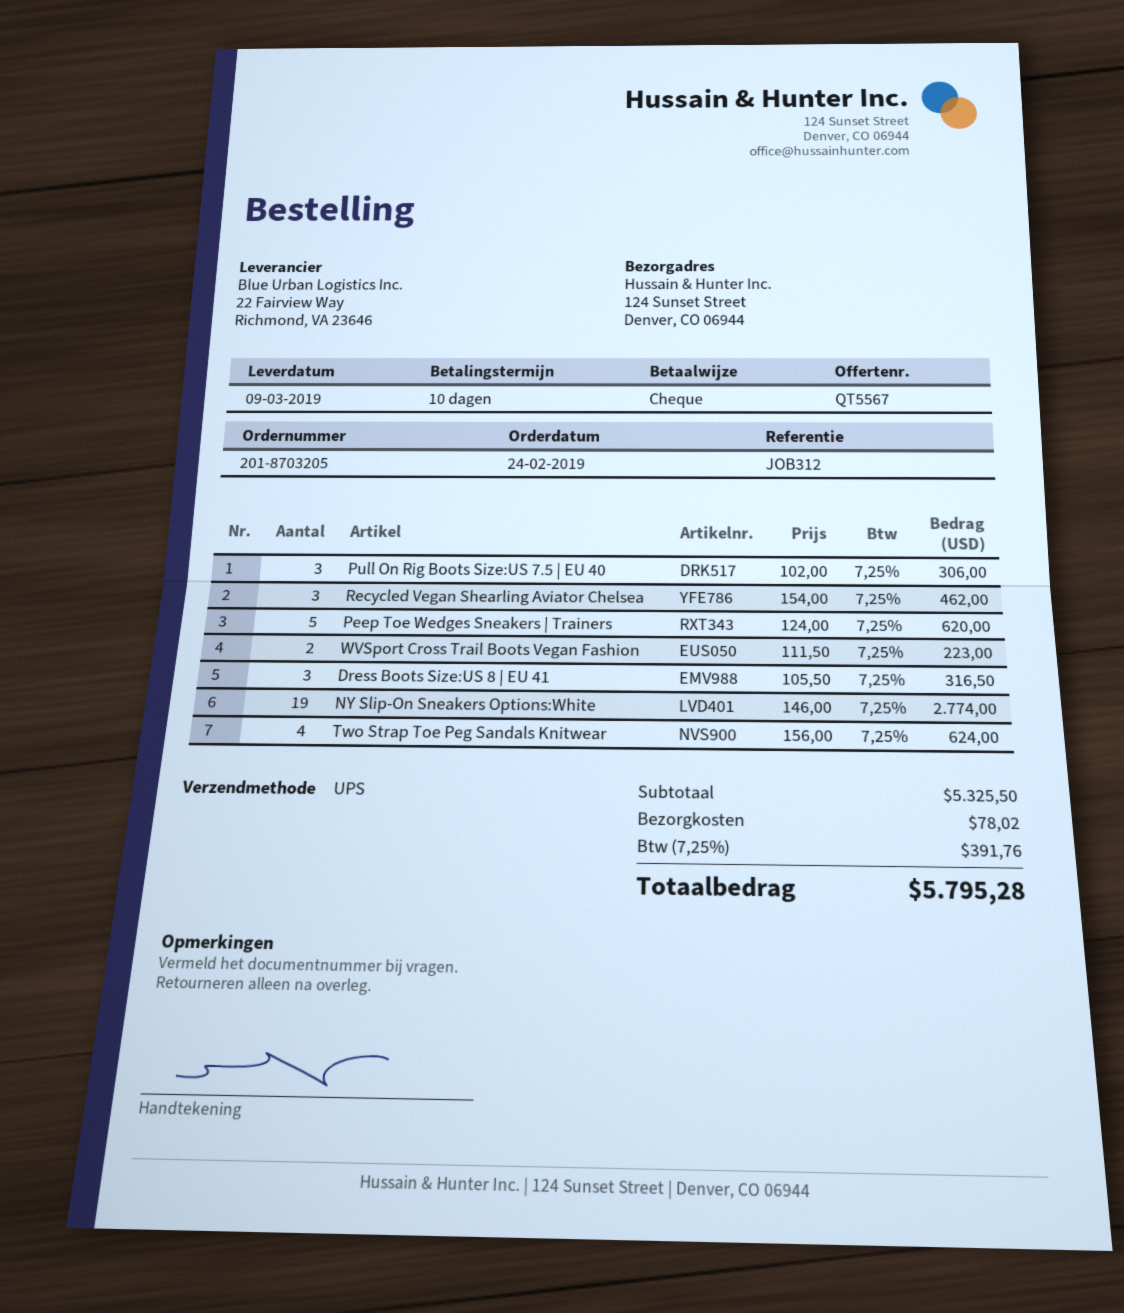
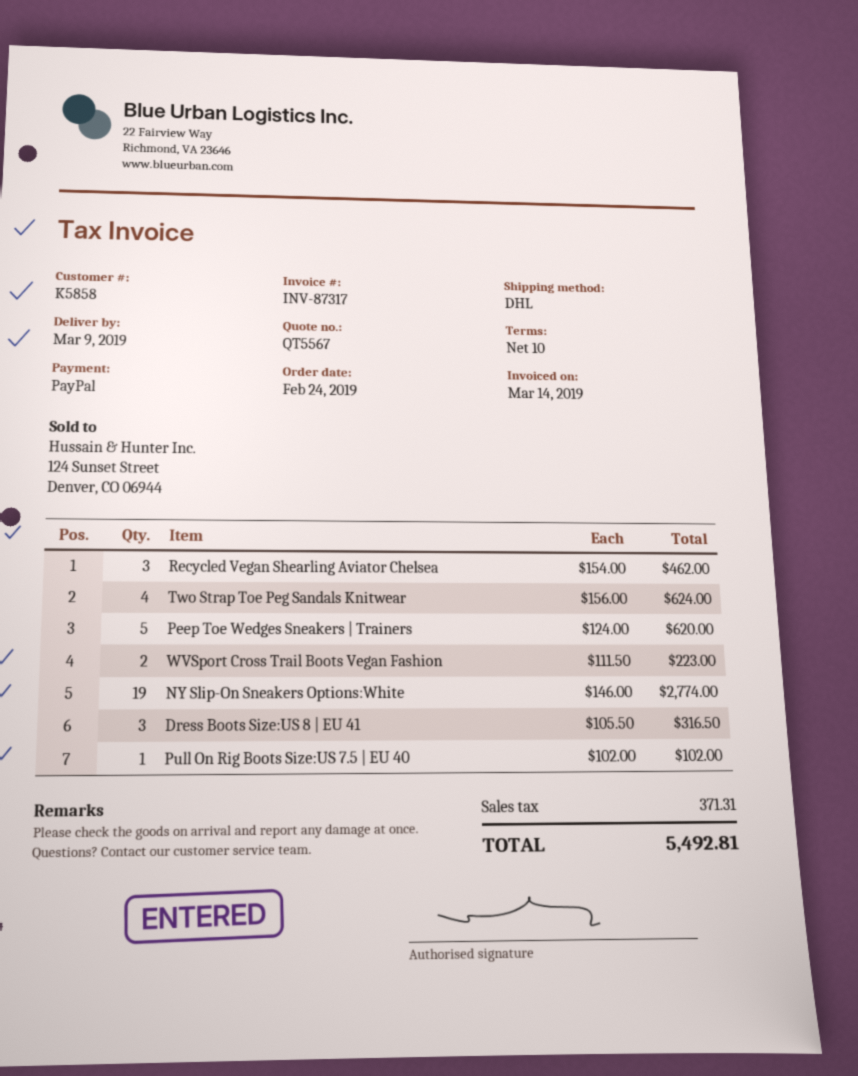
payment method: cheque -> PayPal
shipping method: UPS -> DHL
Pull On Rig Boots Size:US 7.5 | EU 40: 3 x 102.00 = 306.00 -> 1 x 102.00 = 102.00
shipping: 78.02 -> none
tax: 391.76 -> 371.31
total: 5795.28 -> 5492.81

